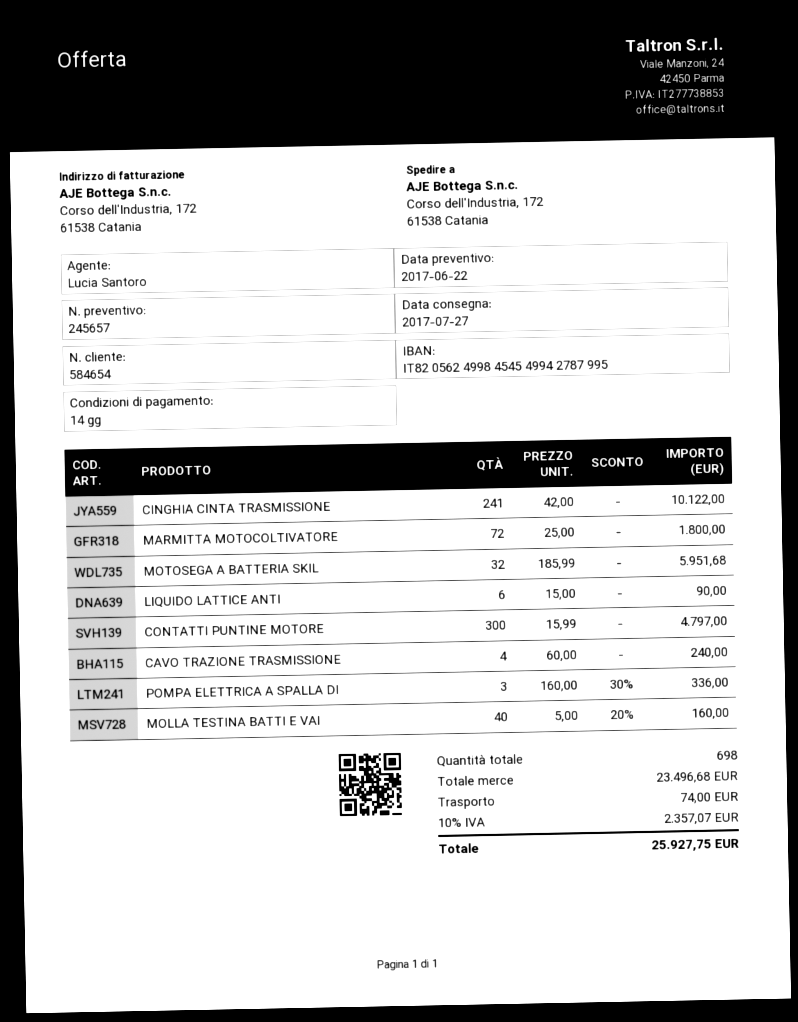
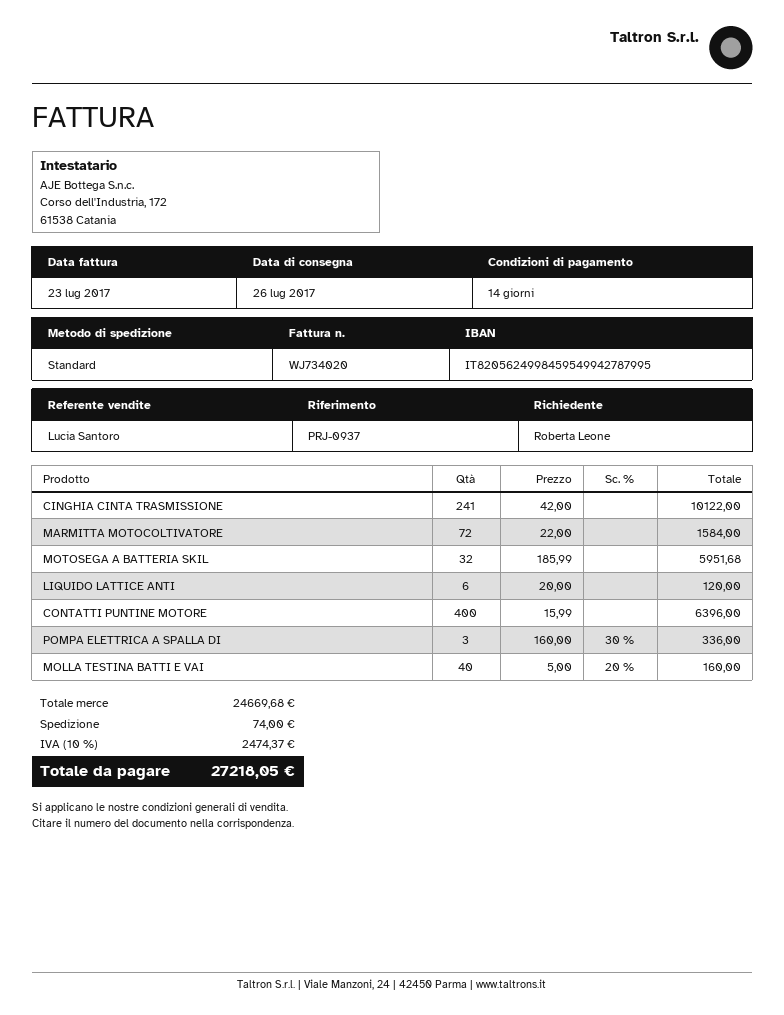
delivery date: 2017-07-27 -> 2017-07-26
bank account: IT8205624998454549942787995 -> IT8205624998459549942787995
MARMITTA MOTOCOLTIVATORE: 72 x 25.00 = 1800.00 -> 72 x 22.00 = 1584.00
LIQUIDO LATTICE ANTI: 6 x 15.00 = 90.00 -> 6 x 20.00 = 120.00
CONTATTI PUNTINE MOTORE: 300 x 15.99 = 4797.00 -> 400 x 15.99 = 6396.00
CAVO TRAZIONE TRASMISSIONE: 4 x 60.00 = 240.00 -> none
subtotal: 23496.68 -> 24669.68
tax: 10% = 2357.07 -> 10% = 2474.37
total: 25927.75 -> 27218.05

